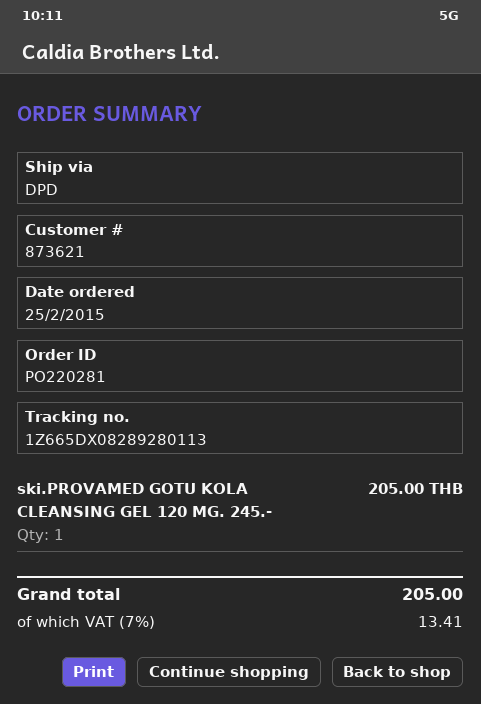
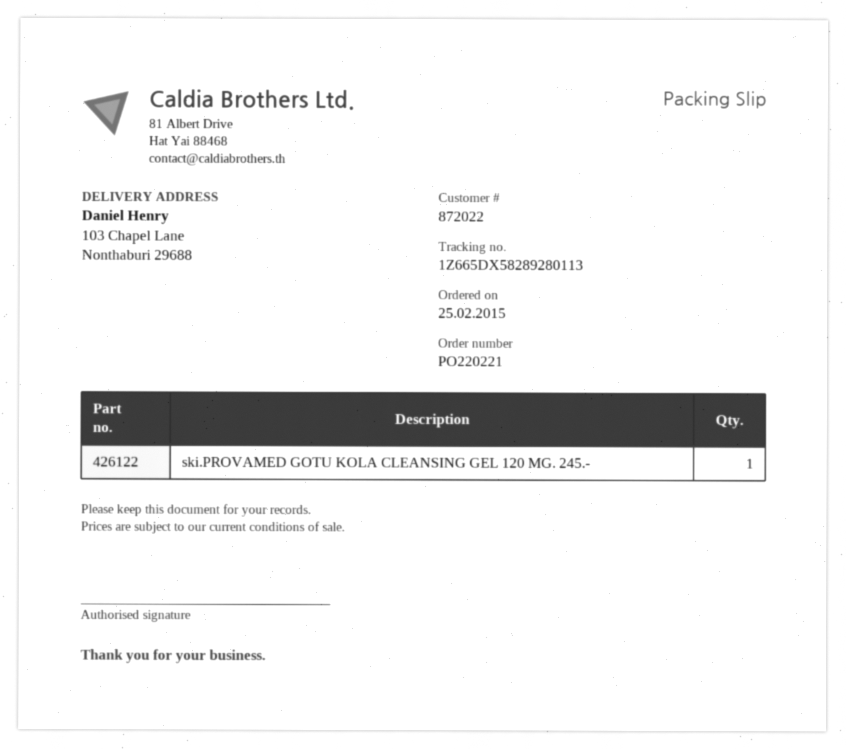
order number: PO220281 -> PO220221
customer number: 873621 -> 872022
tracking number: 1Z665DX08289280113 -> 1Z665DX58289280113

